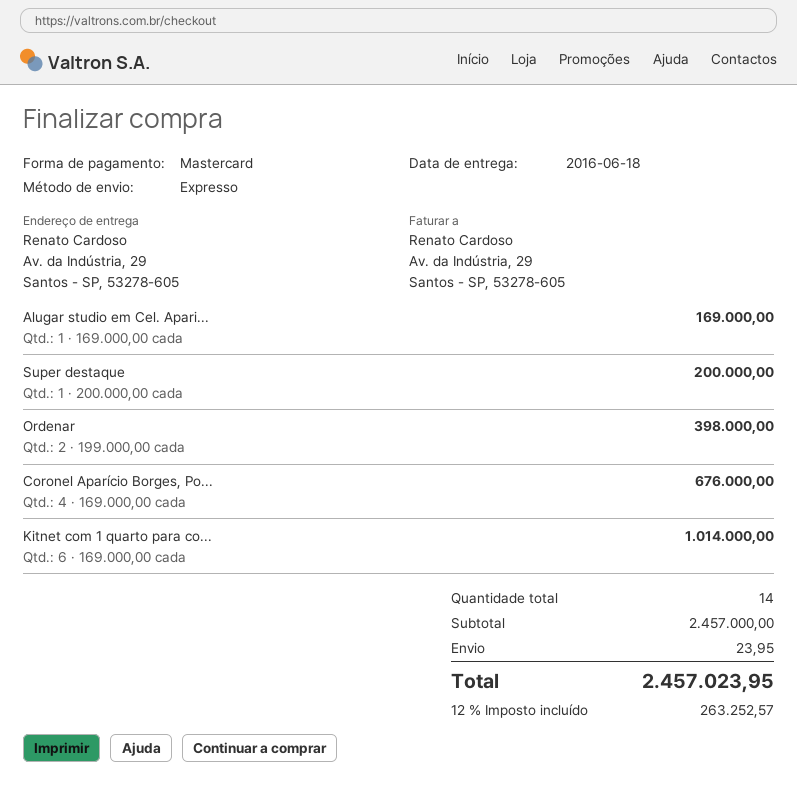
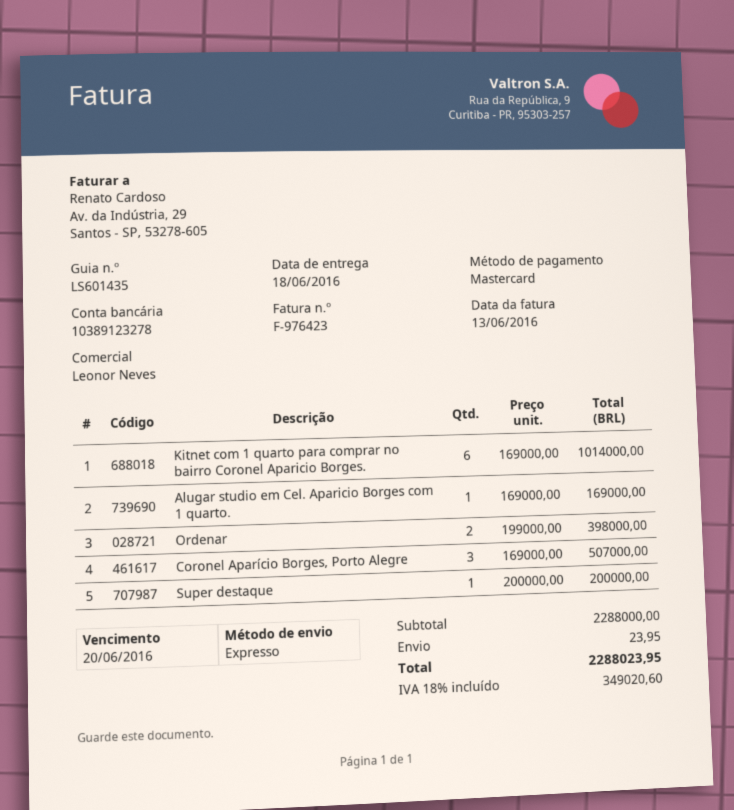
Coronel Aparício Borges, Po...: 4 x 169000.00 = 676000.00 -> 3 x 169000.00 = 507000.00
subtotal: 2457000.00 -> 2288000.00
tax: 12% = 263252.57 -> 18% = 349020.60
total: 2457023.95 -> 2288023.95

